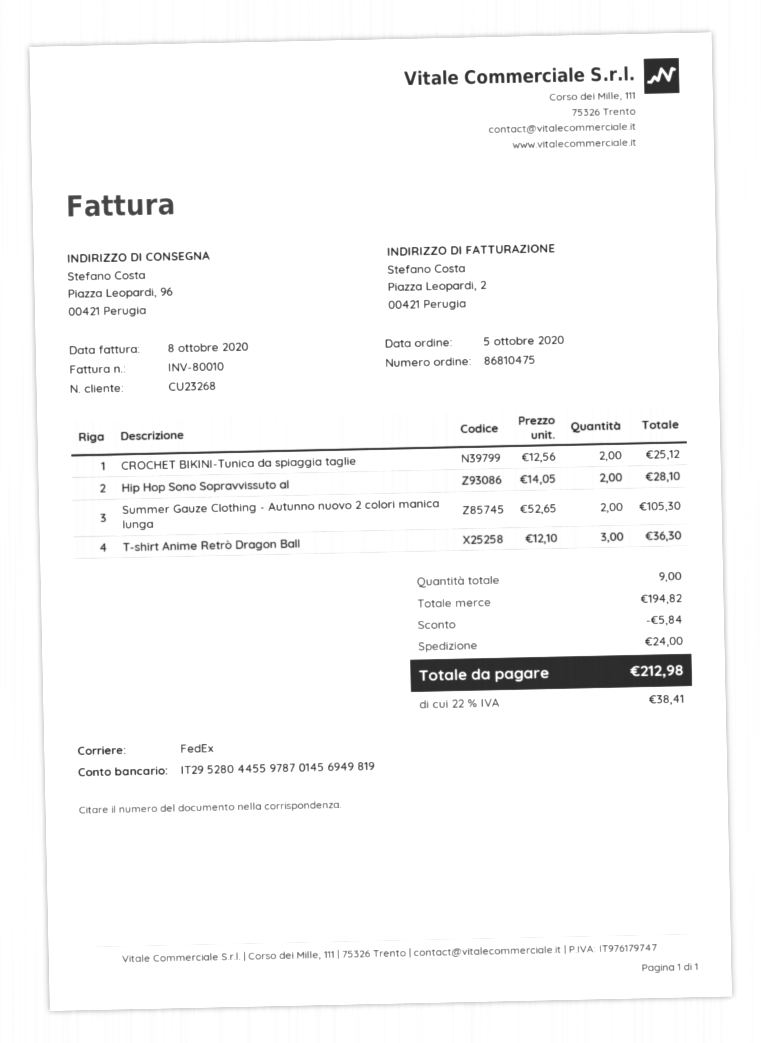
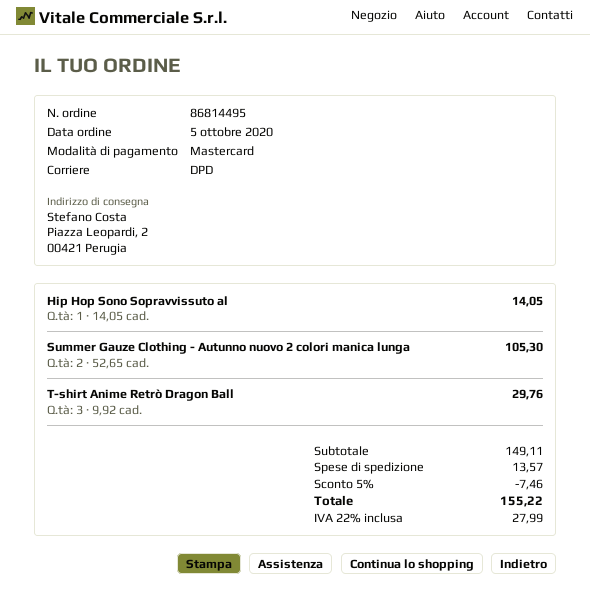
order number: 86810475 -> 86814495
shipping method: FedEx -> DPD
ship to: Piazza Leopardi, 96, 00421 Perugia -> Piazza Leopardi, 2, 00421 Perugia
CROCHET BIKINI-Tunica da spiaggia taglie: 2 x 12.56 = 25.12 -> none
Hip Hop Sono Sopravvissuto al: 2 x 14.05 = 28.10 -> 1 x 14.05 = 14.05
T-shirt Anime Retrò Dragon Ball: 3 x 12.10 = 36.30 -> 3 x 9.92 = 29.76
subtotal: 194.82 -> 149.11
discount: 5.84 -> 7.46
shipping: 24.00 -> 13.57
tax: 22% = 38.41 -> 22% = 27.99
total: 212.98 -> 155.22

